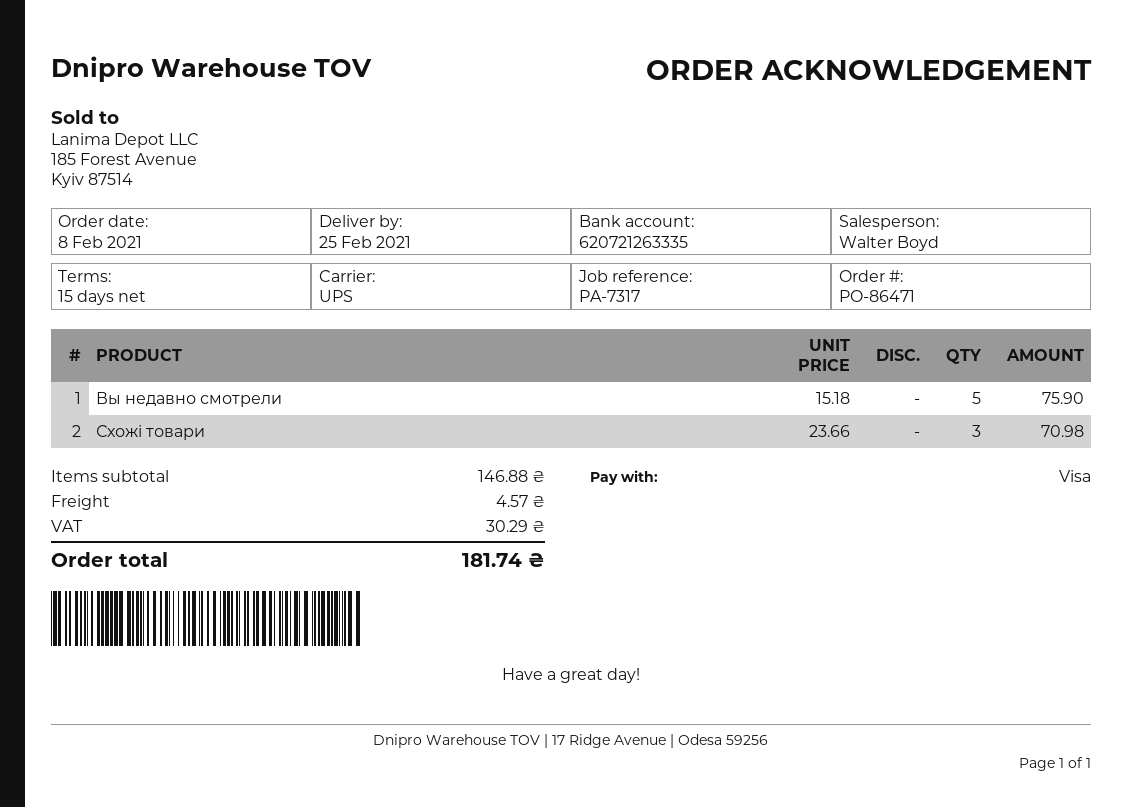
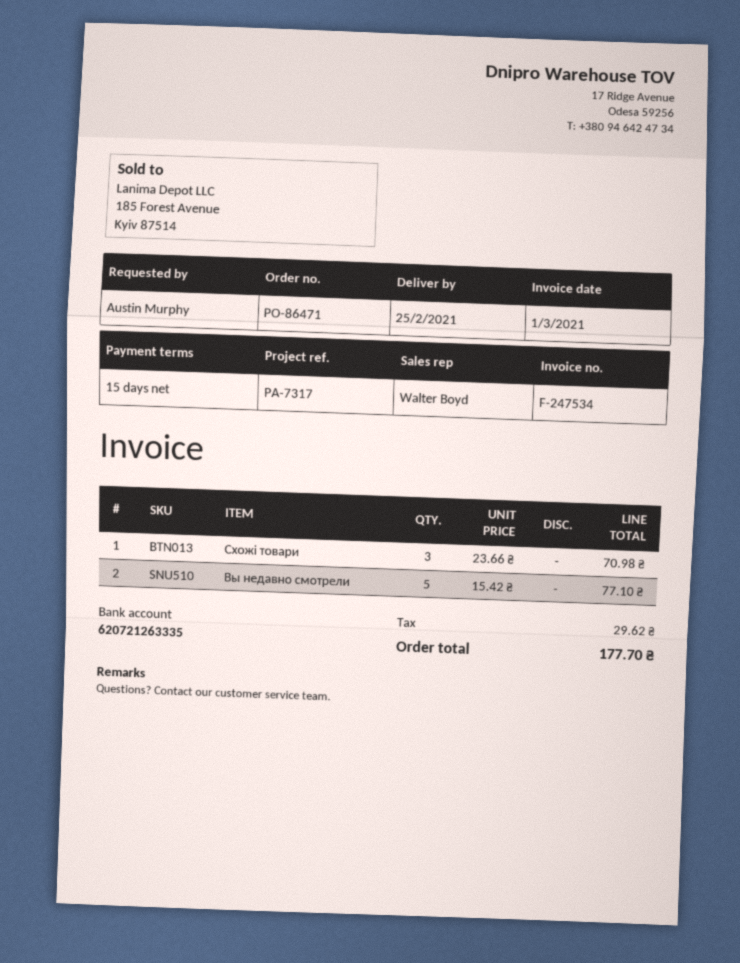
Вы недавно смотрели: 5 x 15.18 = 75.90 -> 5 x 15.42 = 77.10
shipping: 4.57 -> none
tax: 30.29 -> 29.62
total: 181.74 -> 177.70

